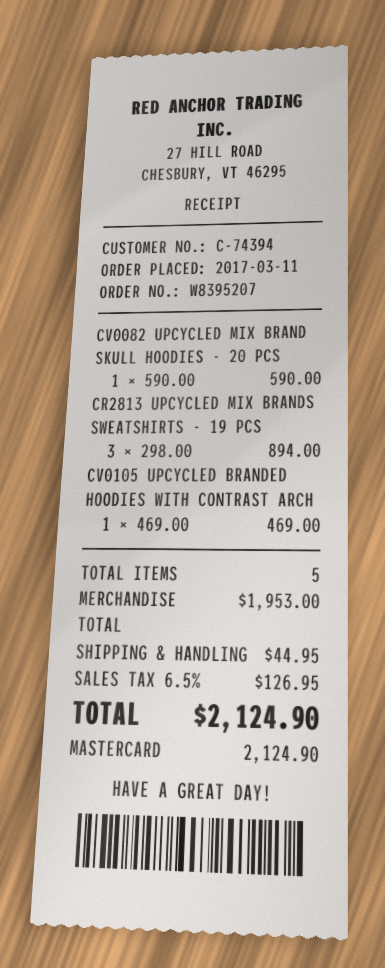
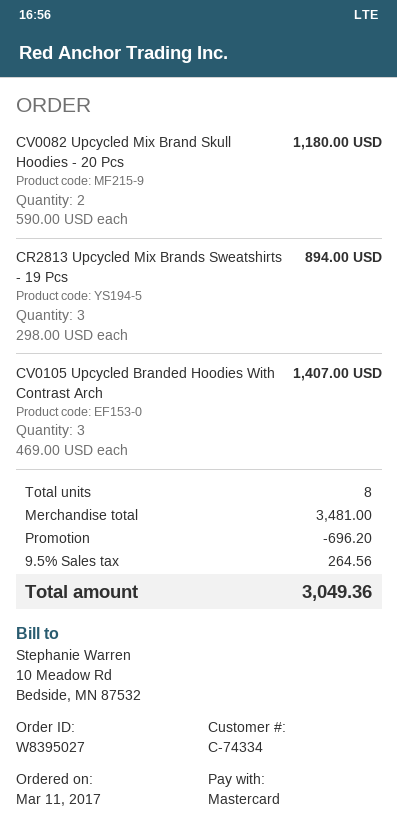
order number: W8395207 -> W8395027
customer number: C-74394 -> C-74334
CV0082 UPCYCLED MIX BRAND SKULL HOODIES - 20 PCS: 1 x 590.00 = 590.00 -> 2 x 590.00 = 1180.00
CV0105 UPCYCLED BRANDED HOODIES WITH CONTRAST ARCH: 1 x 469.00 = 469.00 -> 3 x 469.00 = 1407.00
total quantity: 5 -> 8
subtotal: 1953.00 -> 3481.00
discount: none -> 696.20
shipping: 44.95 -> none
tax: 6.5% = 126.95 -> 9.5% = 264.56
total: 2124.90 -> 3049.36

